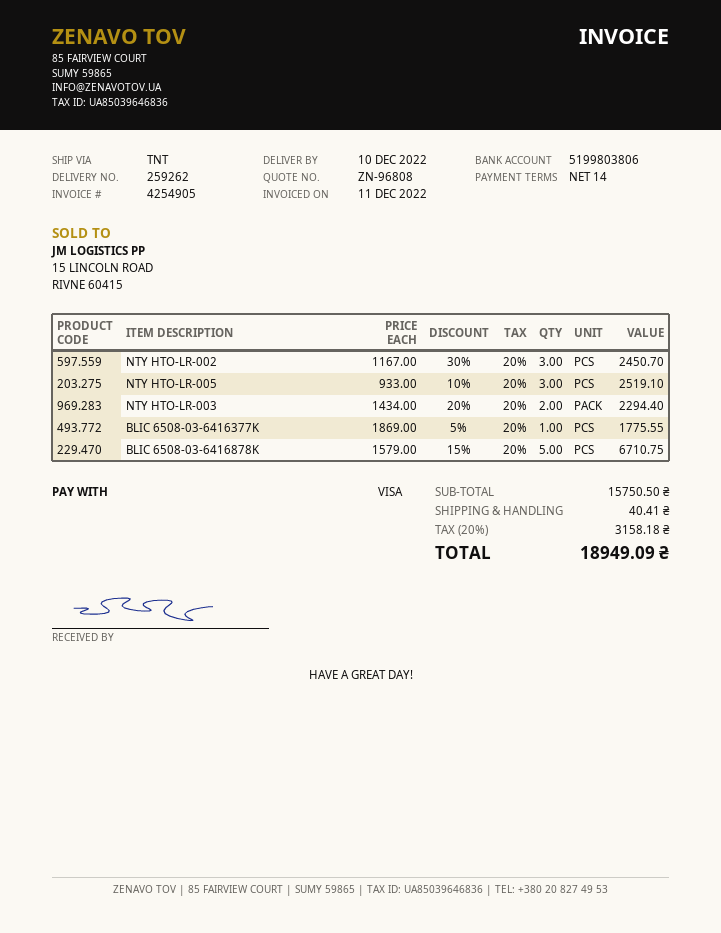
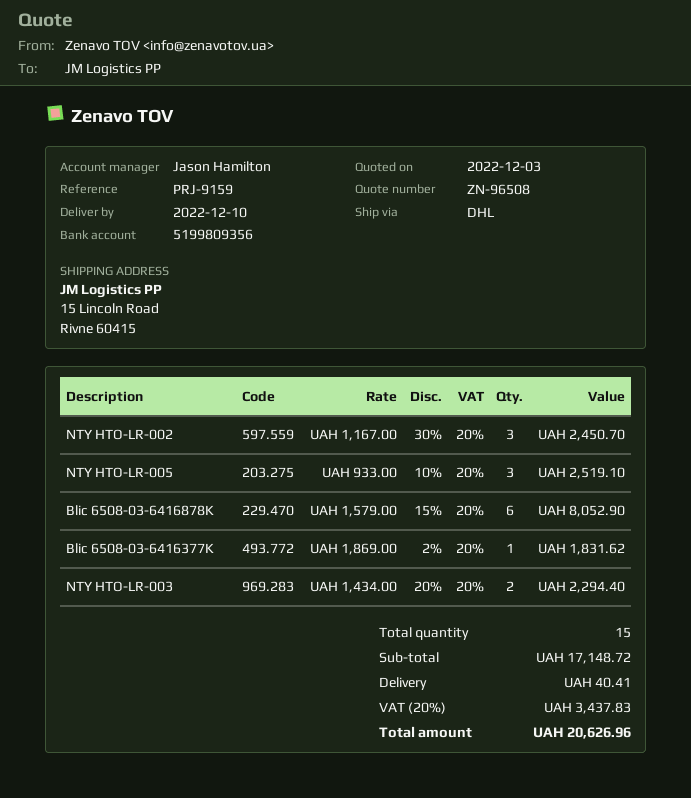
quote number: ZN-96808 -> ZN-96508
bank account: 5199803806 -> 5199809356
shipping method: TNT -> DHL
BLIC 6508-03-6416377K: 1 x 1869.00 - 5% = 1775.55 -> 1 x 1869.00 - 2% = 1831.62
BLIC 6508-03-6416878K: 5 x 1579.00 - 15% = 6710.75 -> 6 x 1579.00 - 15% = 8052.90
subtotal: 15750.50 -> 17148.72
tax: 20% = 3158.18 -> 20% = 3437.83
total: 18949.09 -> 20626.96

